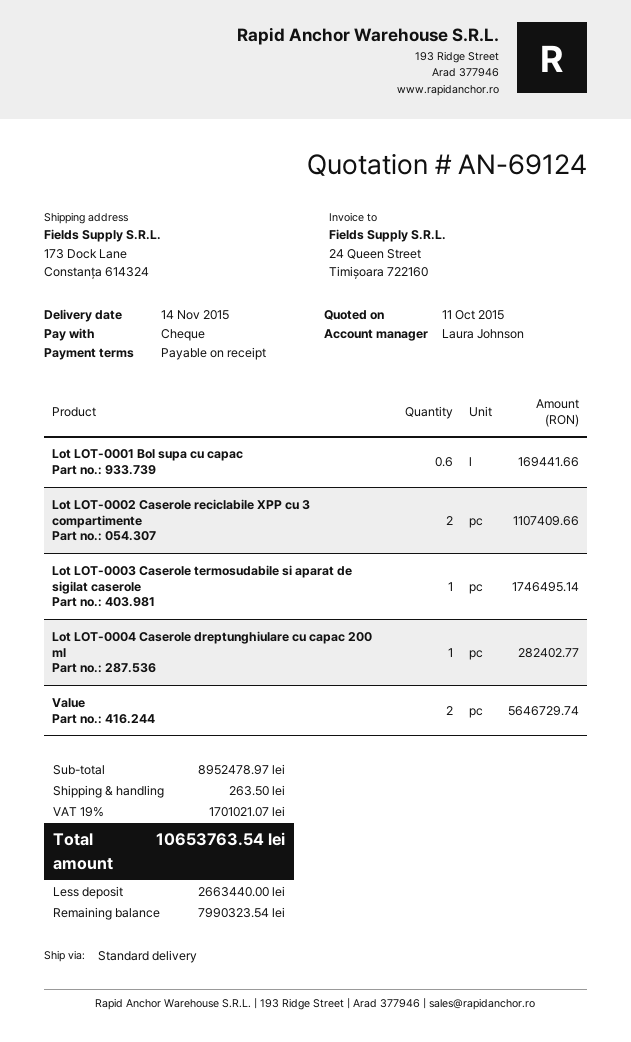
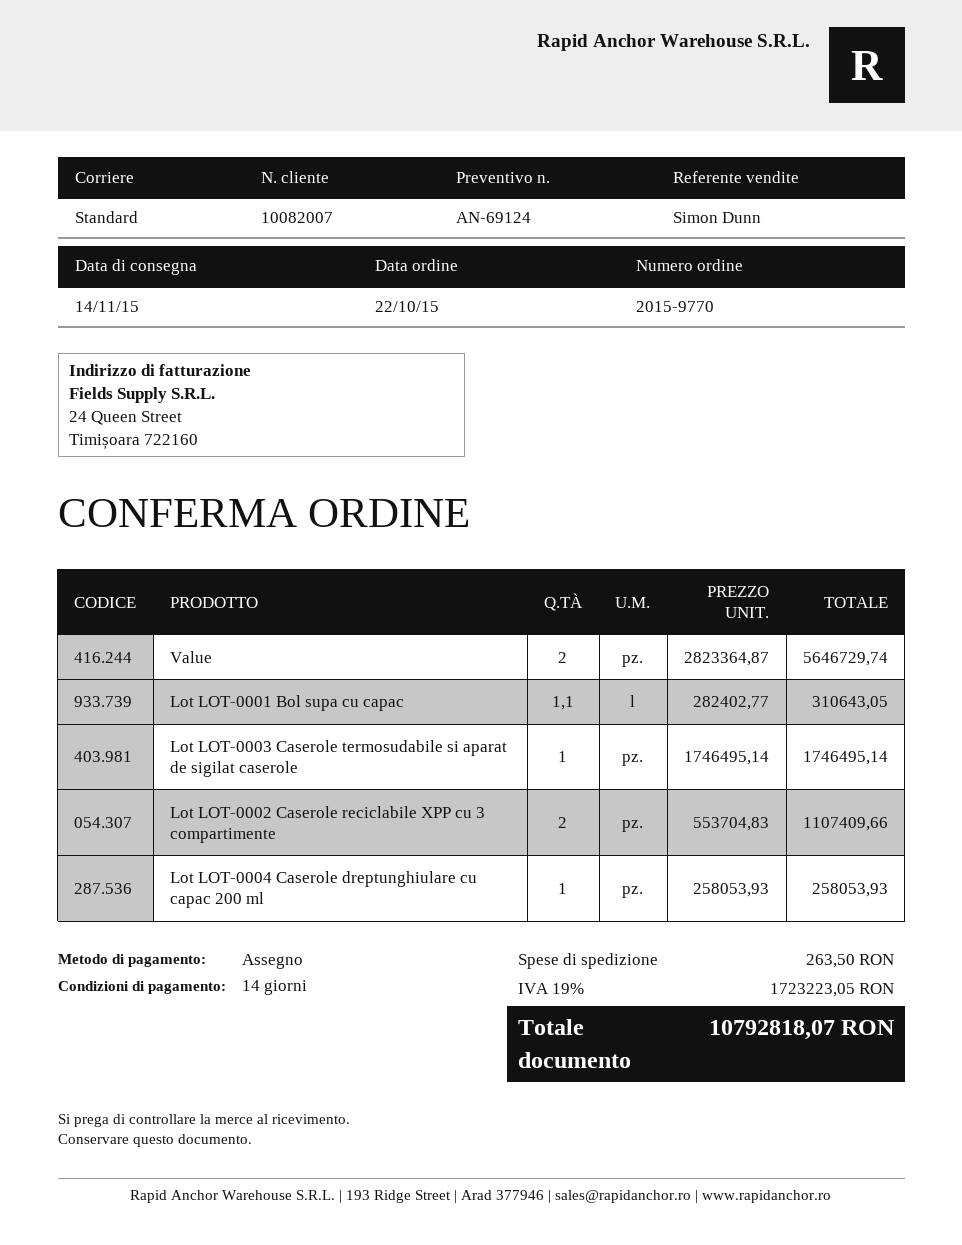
payment terms: on receipt -> 14 days
sales rep: Laura Johnson -> Simon Dunn
Lot LOT-0001 Bol supa cu capac: 0.6 for 169441.66 -> 1.1 for 310643.05
Lot LOT-0004 Caserole dreptunghiulare cu capac 200 ml: 1 for 282402.77 -> 1 for 258053.93
tax: 19% = 1701021.07 -> 19% = 1723223.05
total: 10653763.54 -> 10792818.07

